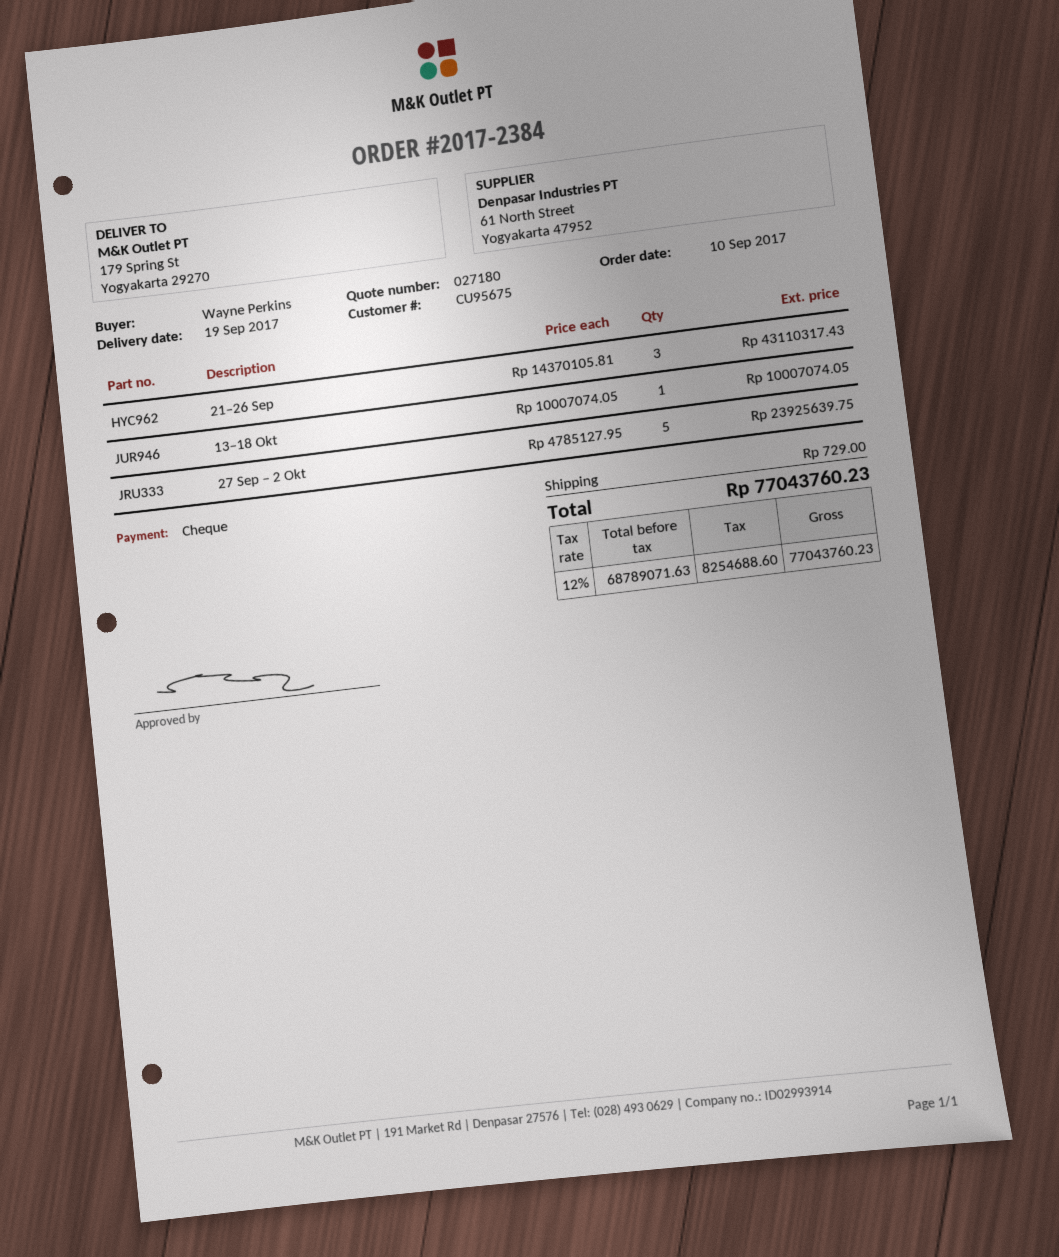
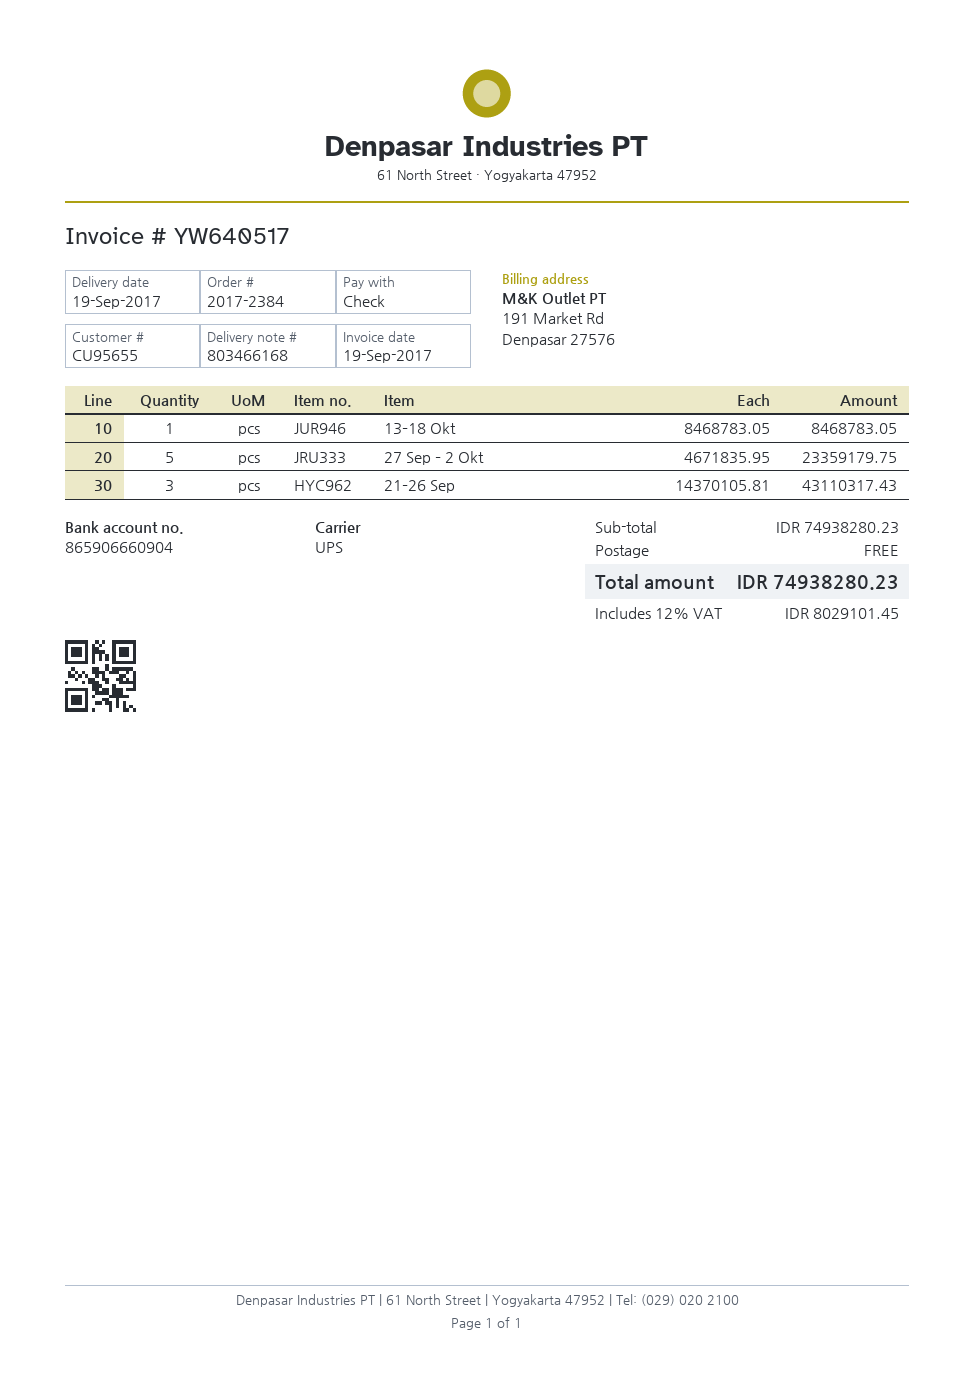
customer number: CU95675 -> CU95655
13–18 Okt: 1 x 10007074.05 = 10007074.05 -> 1 x 8468783.05 = 8468783.05
27 Sep – 2 Okt: 5 x 4785127.95 = 23925639.75 -> 5 x 4671835.95 = 23359179.75
shipping: 729.00 -> 0.00
tax: 12% = 8254688.60 -> 12% = 8029101.45
total: 77043760.23 -> 74938280.23

